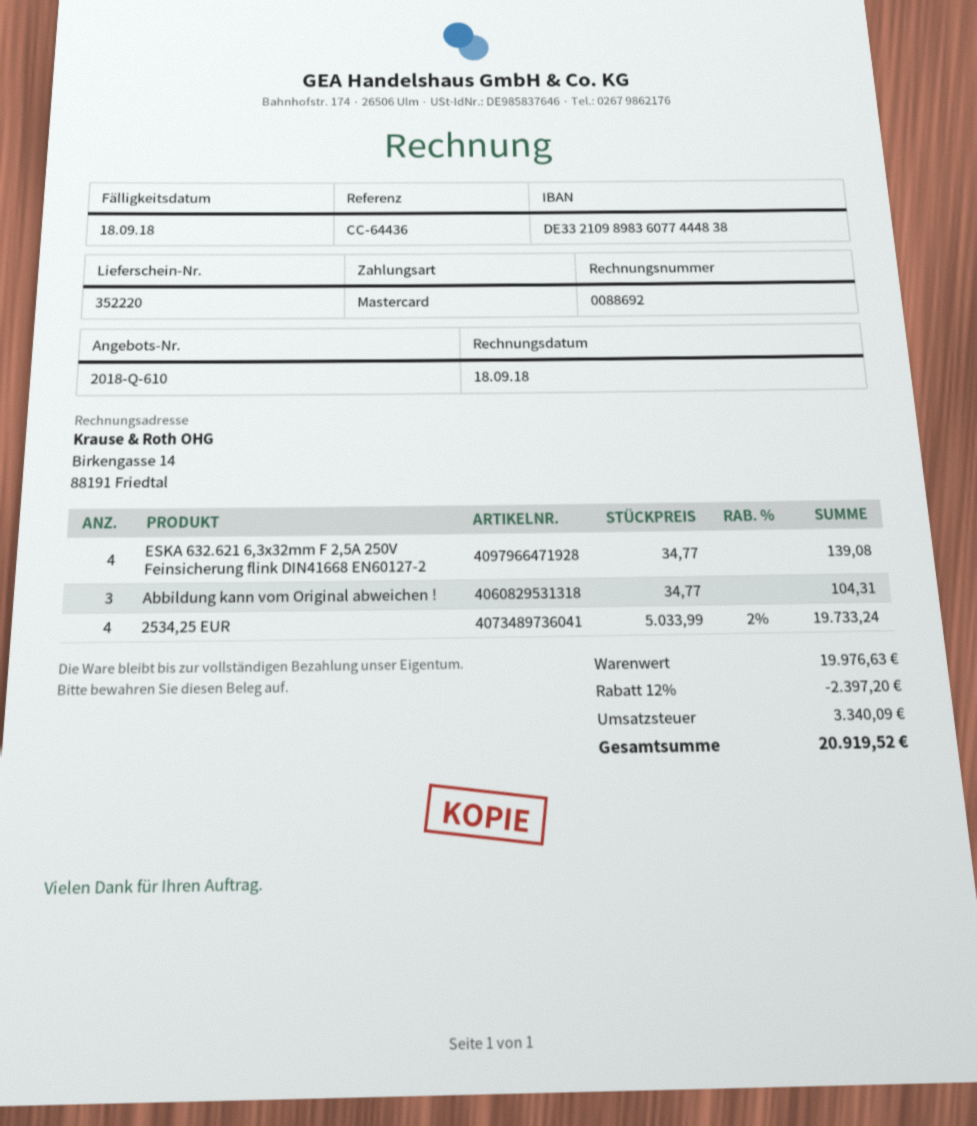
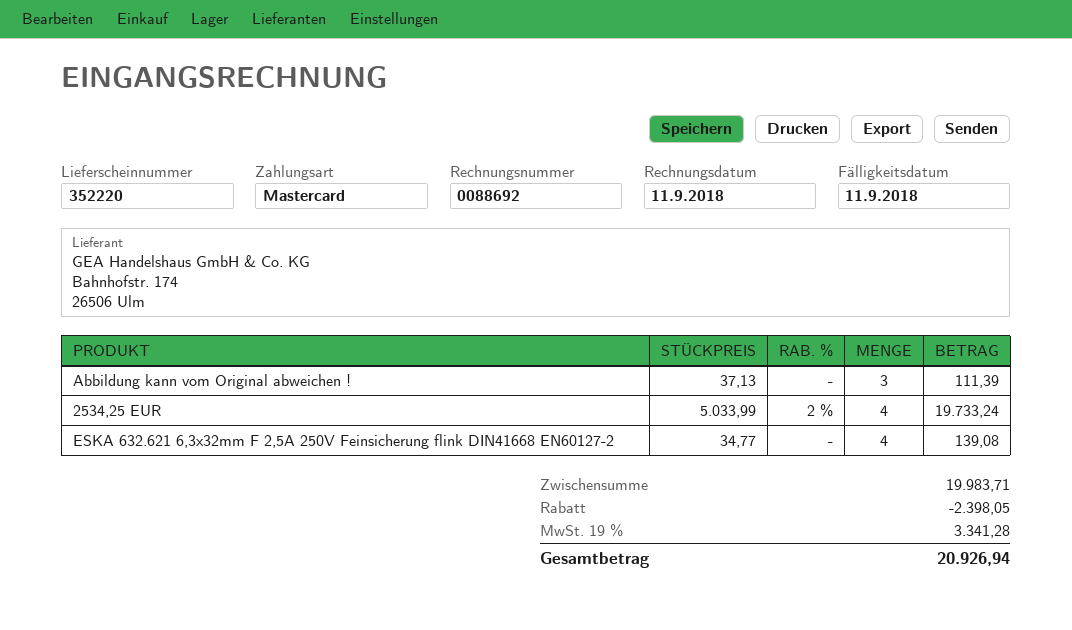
invoice date: 2018-09-18 -> 2018-09-11
due date: 2018-09-18 -> 2018-09-11
Abbildung kann vom Original abweichen !: 3 x 34.77 = 104.31 -> 3 x 37.13 = 111.39
subtotal: 19976.63 -> 19983.71
discount: 2397.20 -> 2398.05
tax: 3340.09 -> 3341.28
total: 20919.52 -> 20926.94

